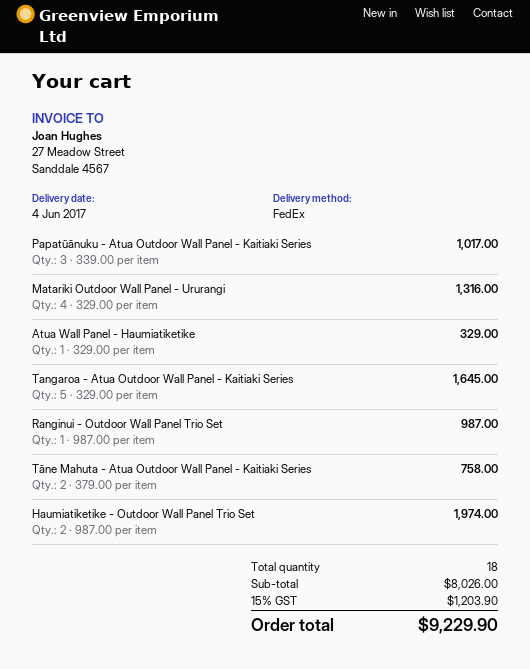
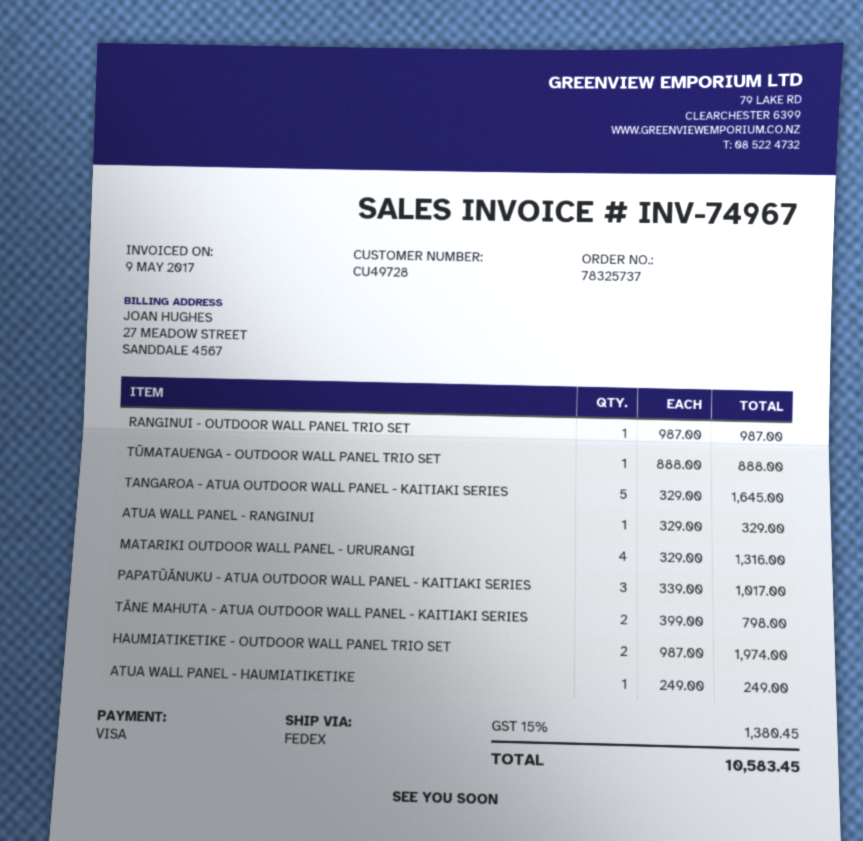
Atua Wall Panel - Haumiatiketike: 1 x 329.00 = 329.00 -> 1 x 249.00 = 249.00
Tāne Mahuta - Atua Outdoor Wall Panel - Kaitiaki Series: 2 x 379.00 = 758.00 -> 2 x 399.00 = 798.00
TŪMATAUENGA - OUTDOOR WALL PANEL TRIO SET: none -> 1 x 888.00 = 888.00
ATUA WALL PANEL - RANGINUI: none -> 1 x 329.00 = 329.00
tax: 15% = 1203.90 -> 15% = 1380.45
total: 9229.90 -> 10583.45

